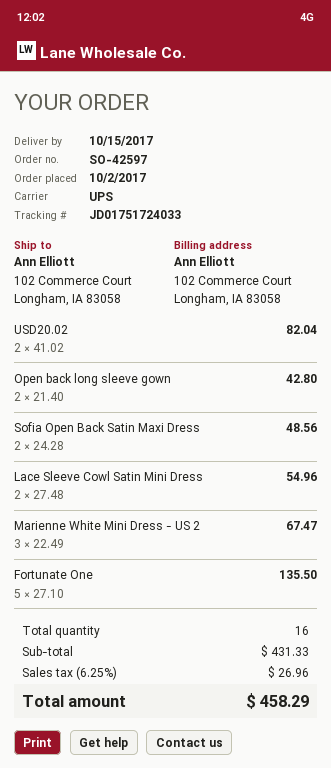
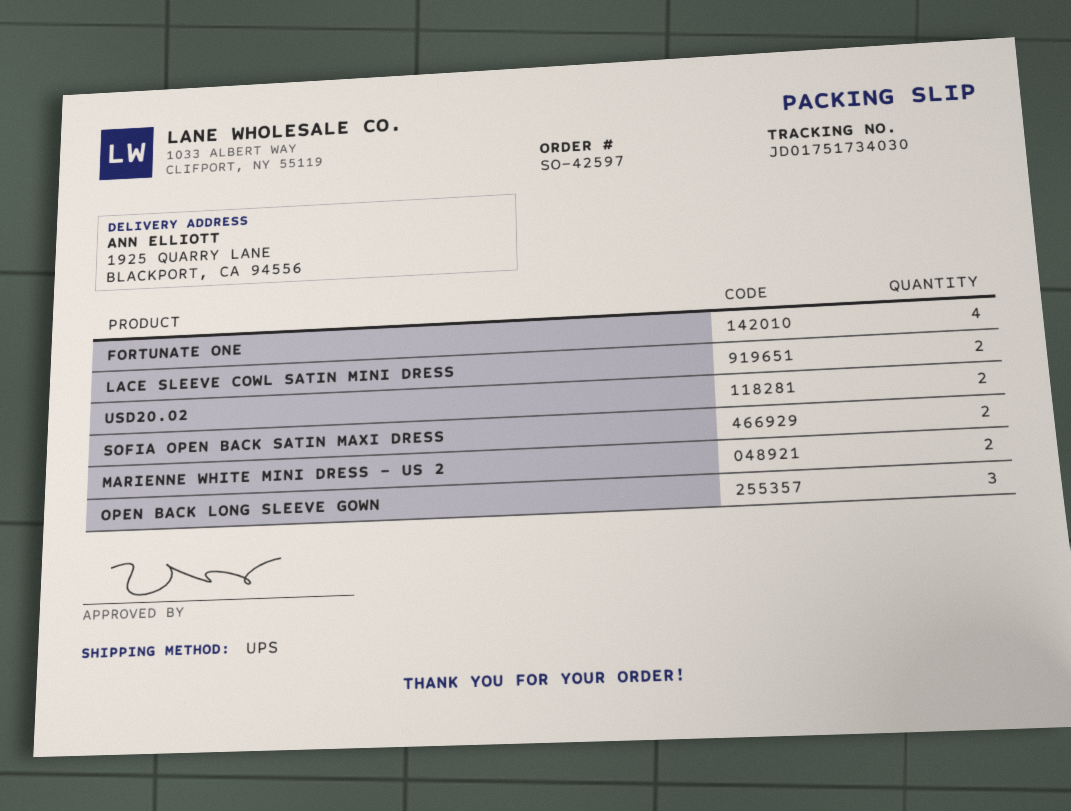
tracking number: JD01751724033 -> JD01751734030
ship to: 102 Commerce Court, Longham, IA 83058 -> 1925 QUARRY LANE, BLACKPORT, CA 94556
Open back long sleeve gown: 2 -> 3
Marienne White Mini Dress - US 2: 3 -> 2
Fortunate One: 5 -> 4

